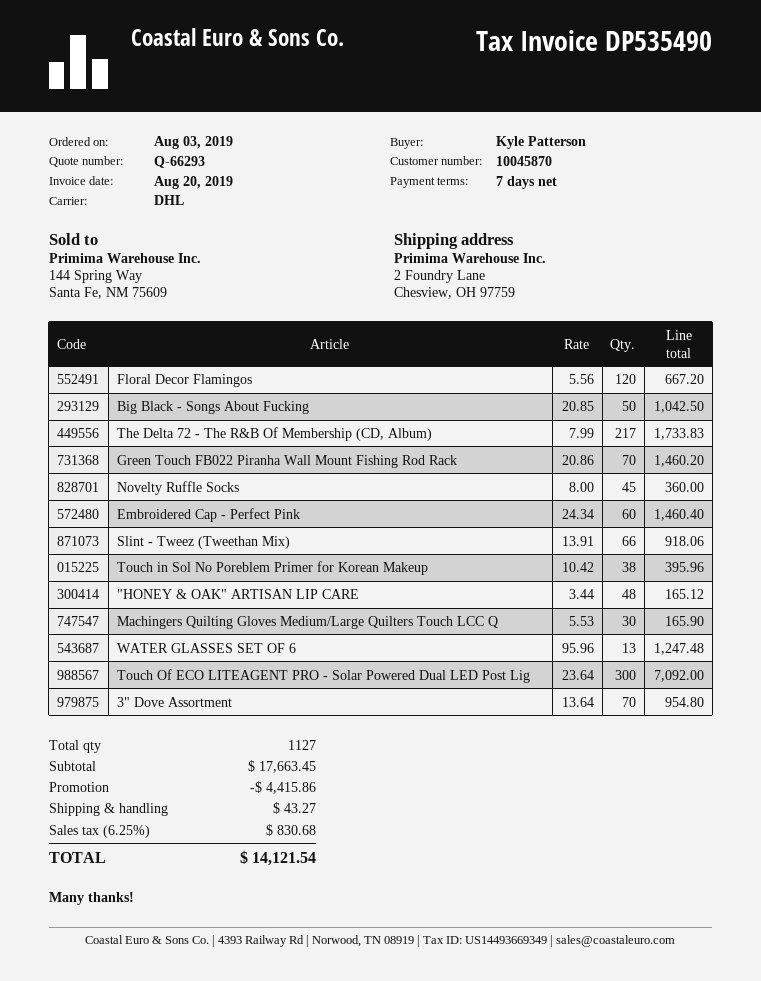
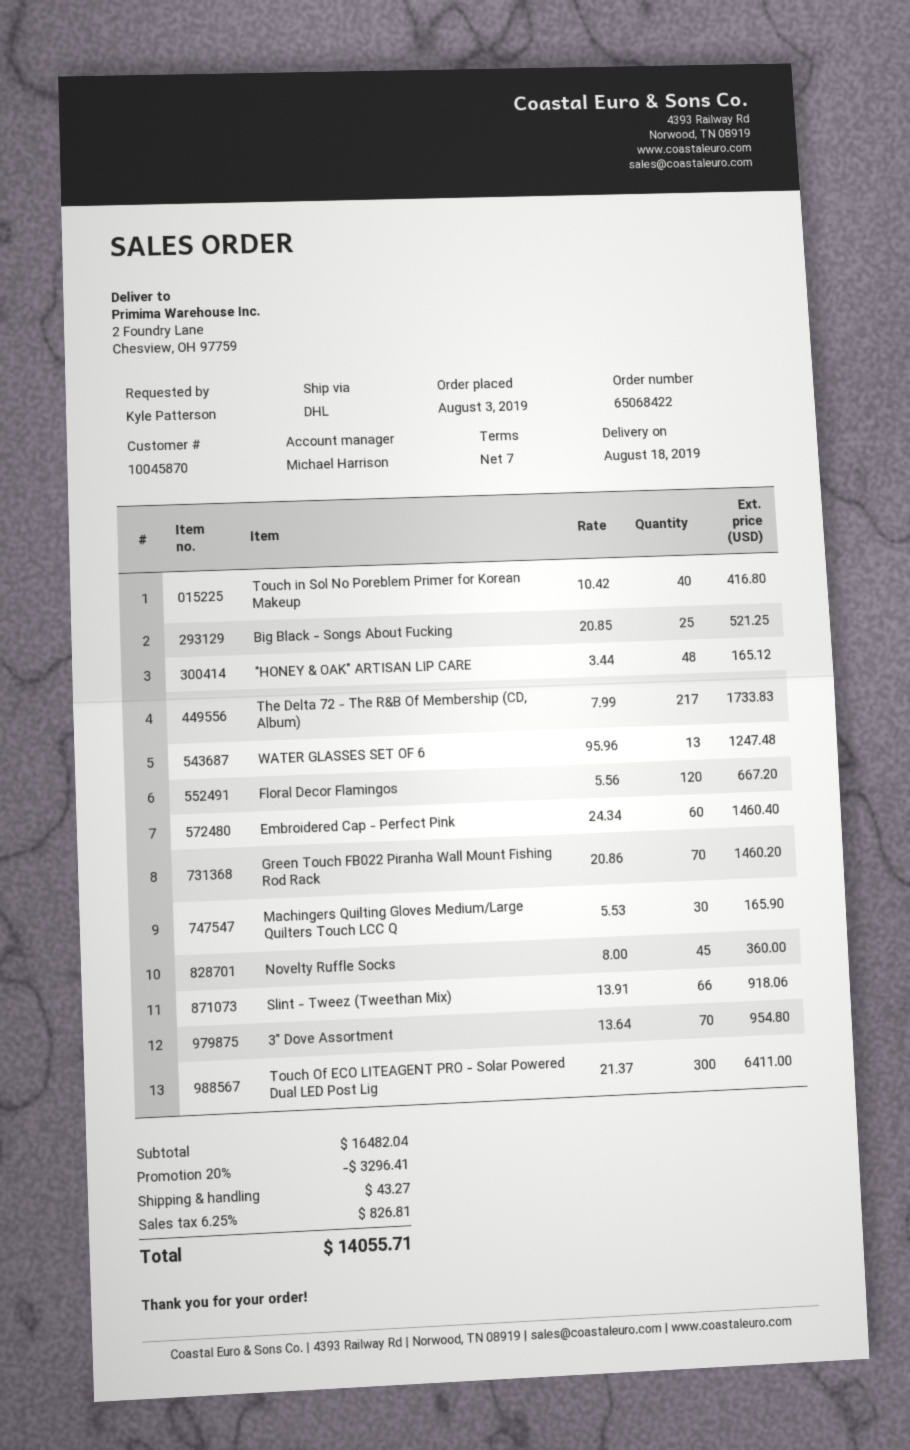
Big Black - Songs About Fucking: 50 x 20.85 = 1042.50 -> 25 x 20.85 = 521.25
Touch in Sol No Poreblem Primer for Korean Makeup: 38 x 10.42 = 395.96 -> 40 x 10.42 = 416.80
Touch Of ECO LITEAGENT PRO - Solar Powered Dual LED Post Lig: 300 x 23.64 = 7092.00 -> 300 x 21.37 = 6411.00
subtotal: 17663.45 -> 16482.04
discount: 4415.86 -> 3296.41
tax: 6.25% = 830.68 -> 6.25% = 826.81
total: 14121.54 -> 14055.71

